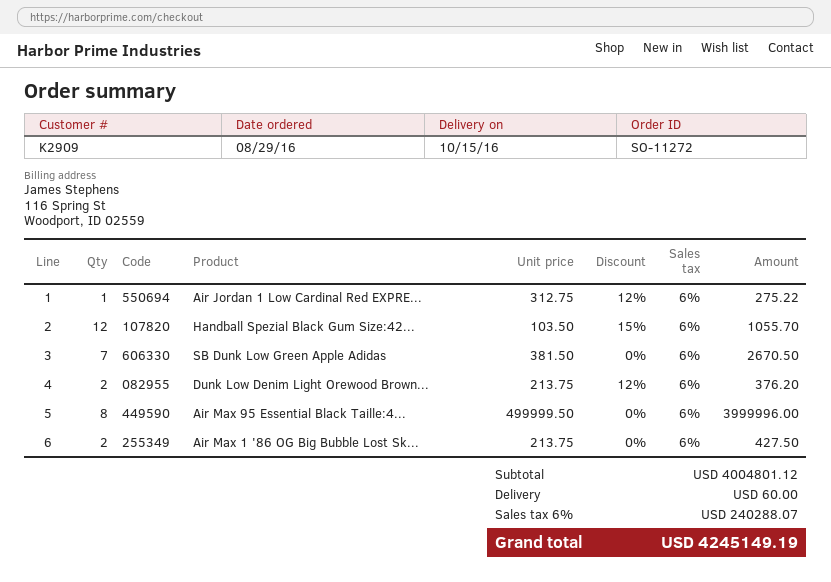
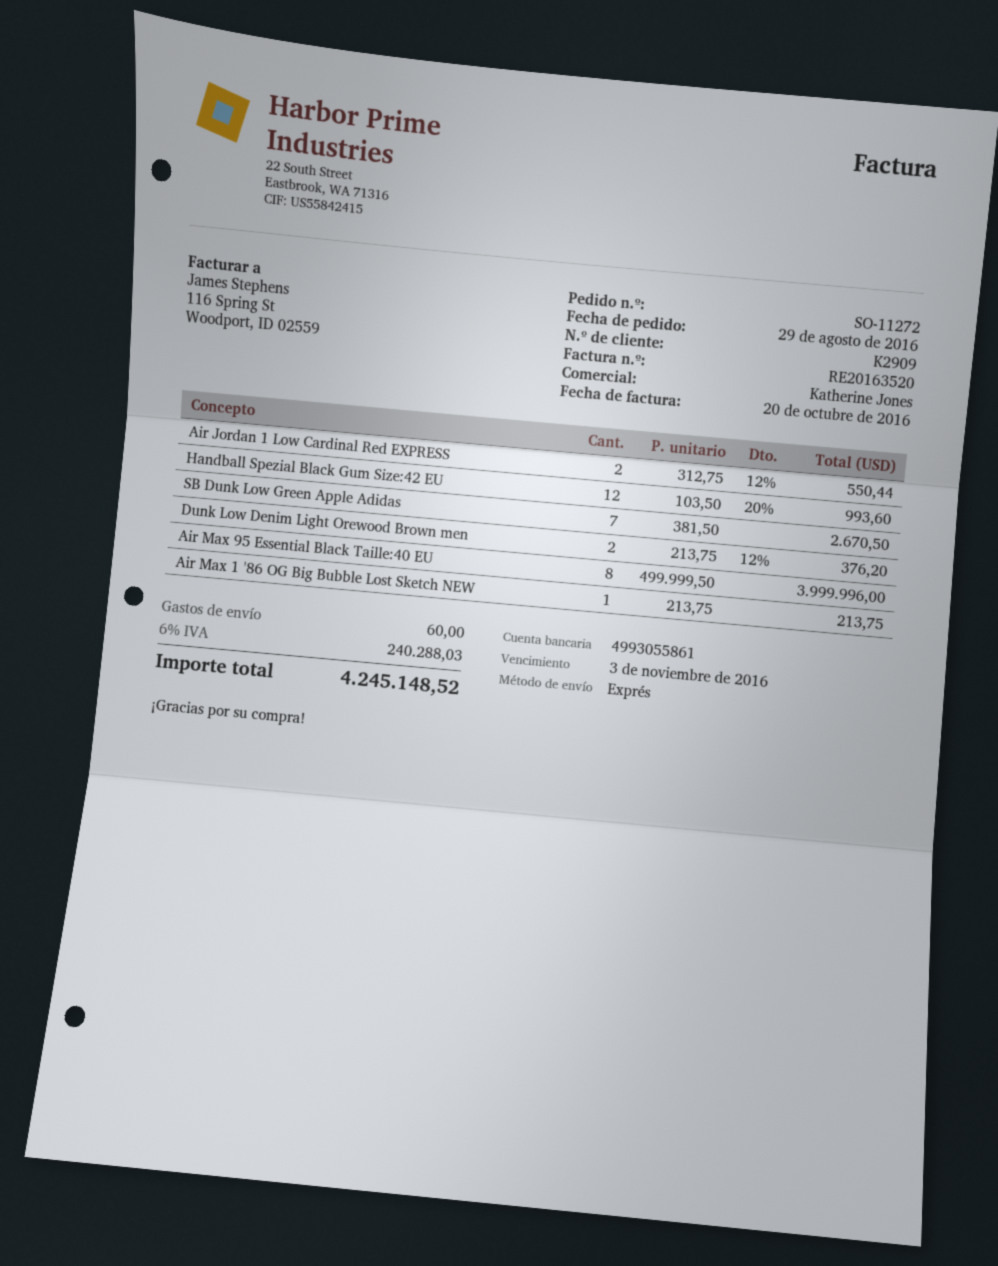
Air Jordan 1 Low Cardinal Red EXPRE...: 1 x 312.75 - 12% = 275.22 -> 2 x 312.75 - 12% = 550.44
Handball Spezial Black Gum Size:42...: 12 x 103.50 - 15% = 1055.70 -> 12 x 103.50 - 20% = 993.60
Air Max 1 '86 OG Big Bubble Lost Sk...: 2 x 213.75 = 427.50 -> 1 x 213.75 = 213.75
tax: 6% = 240288.07 -> 6% = 240288.03
total: 4245149.19 -> 4245148.52

